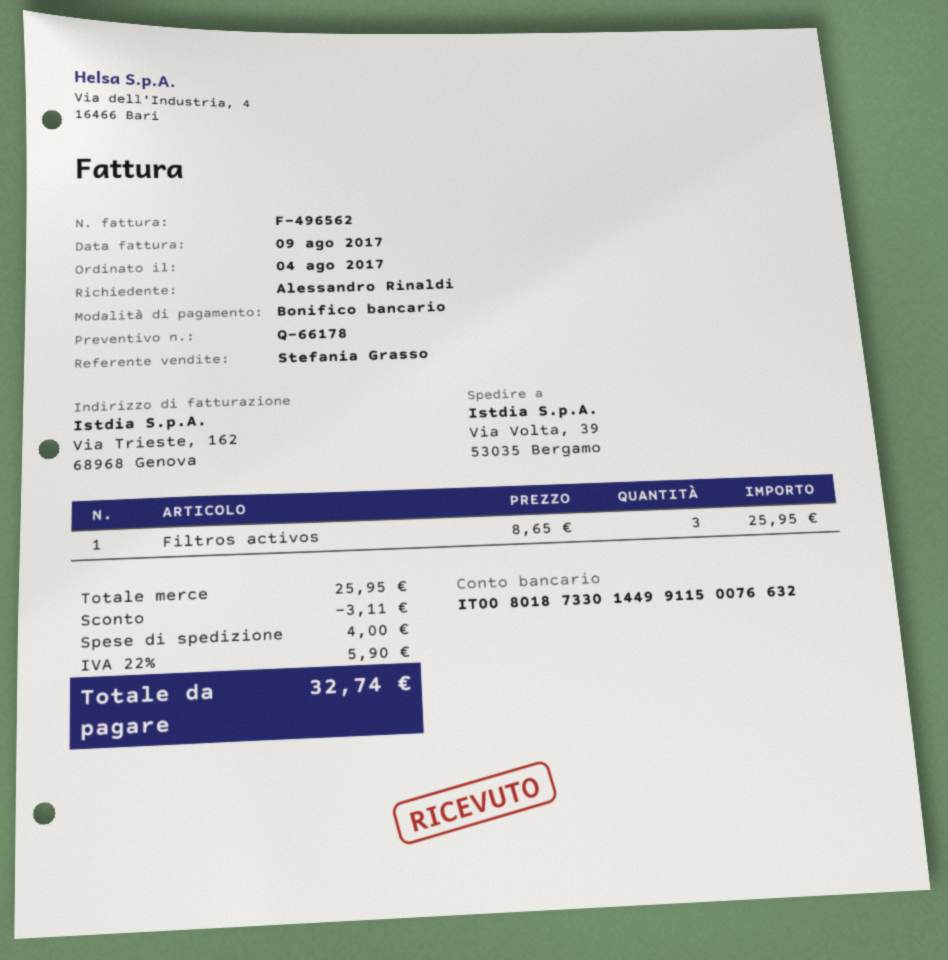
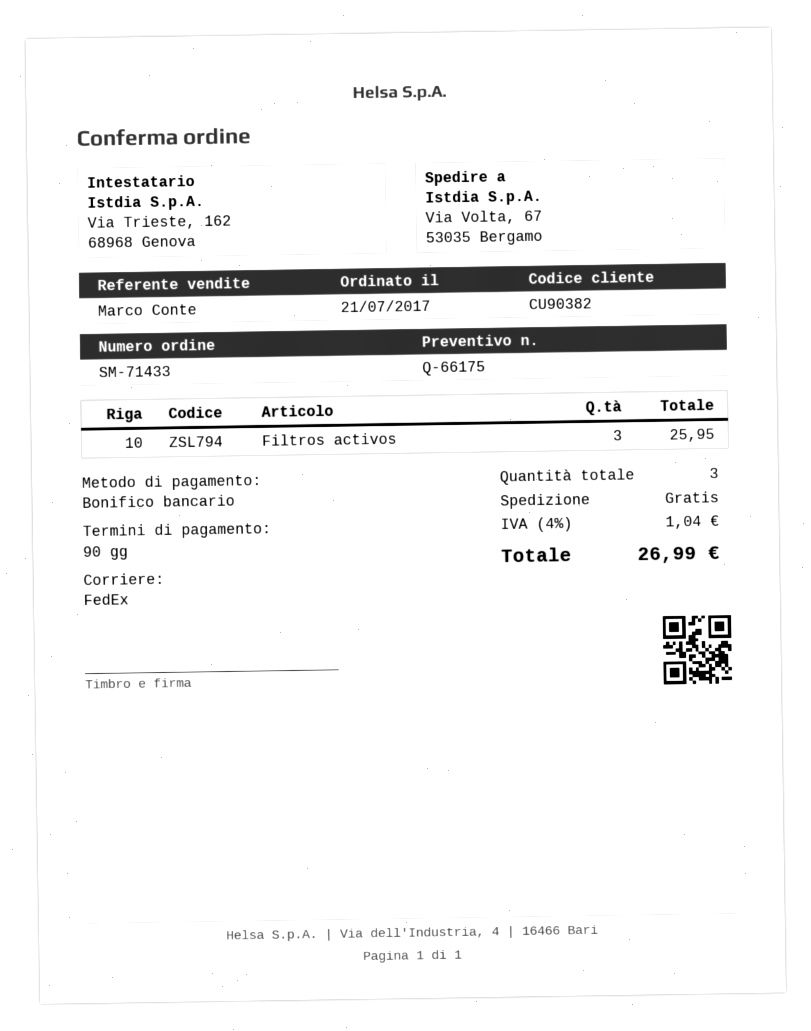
quote number: Q-66178 -> Q-66175
order date: 2017-08-04 -> 2017-07-21
sales rep: Stefania Grasso -> Marco Conte
ship to: Via Volta, 39, 53035 Bergamo -> Via Volta, 67, 53035 Bergamo
discount: 3.11 -> none
shipping: 4.00 -> 0.00
tax: 22% = 5.90 -> 4% = 1.04
total: 32.74 -> 26.99

